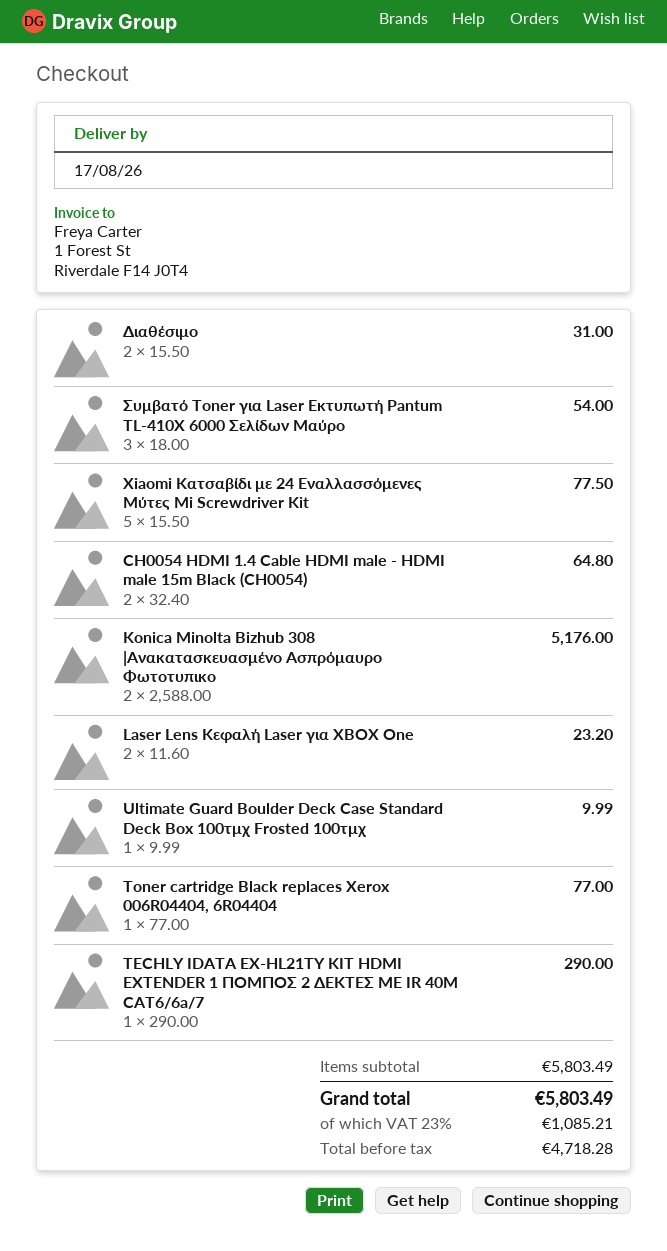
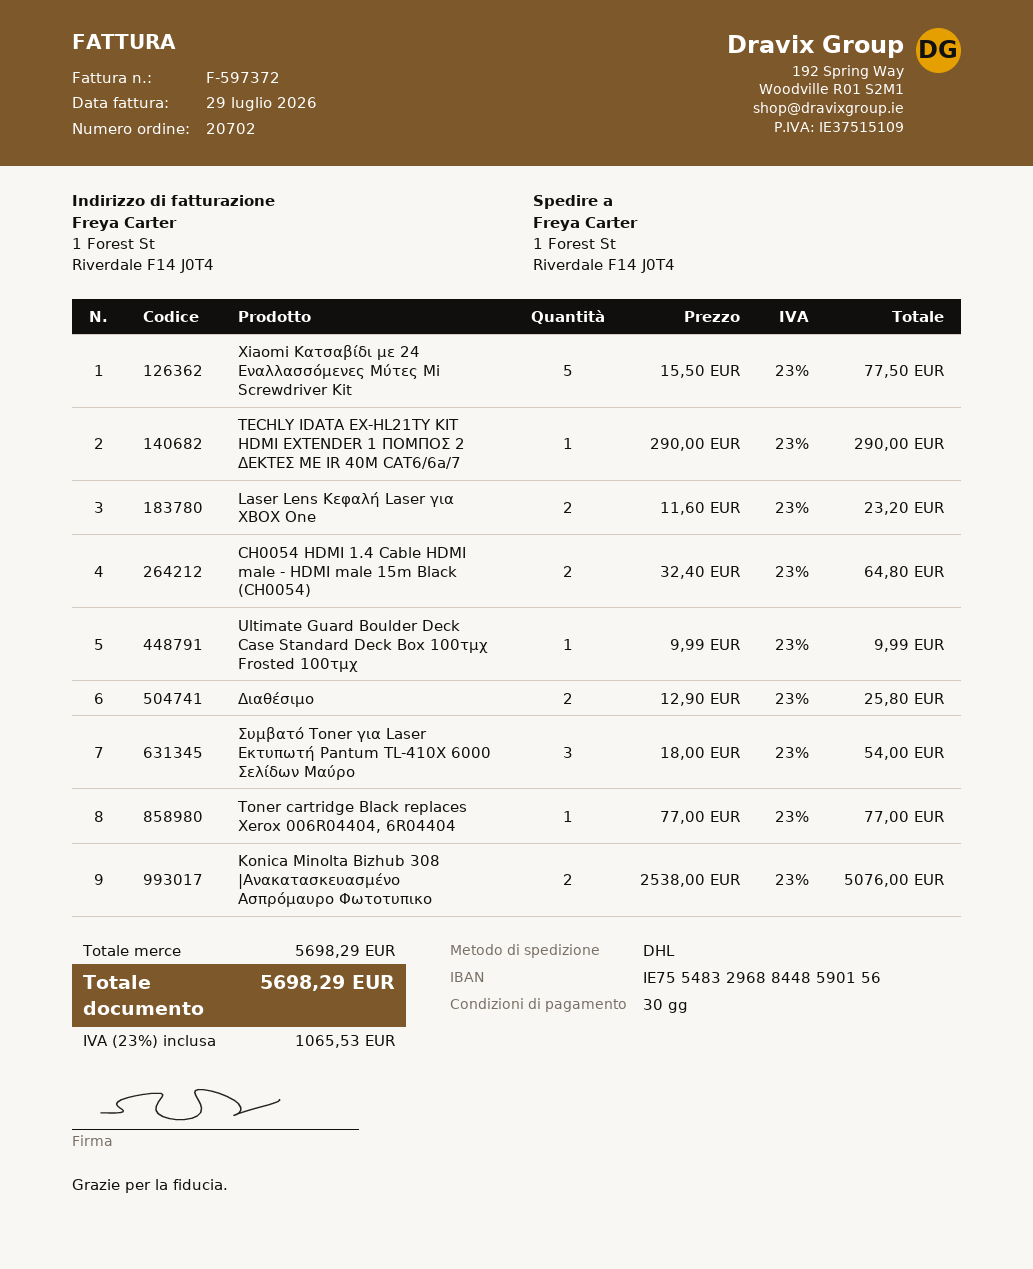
Διαθέσιμο: 2 x 15.50 = 31.00 -> 2 x 12.90 = 25.80
Konica Minolta Bizhub 308 |Ανακατασκευασμένο Ασπρόμαυρο Φωτοτυπικo: 2 x 2588.00 = 5176.00 -> 2 x 2538.00 = 5076.00
subtotal: 5803.49 -> 5698.29
tax: 23% = 1085.21 -> 23% = 1065.53
total: 5803.49 -> 5698.29

